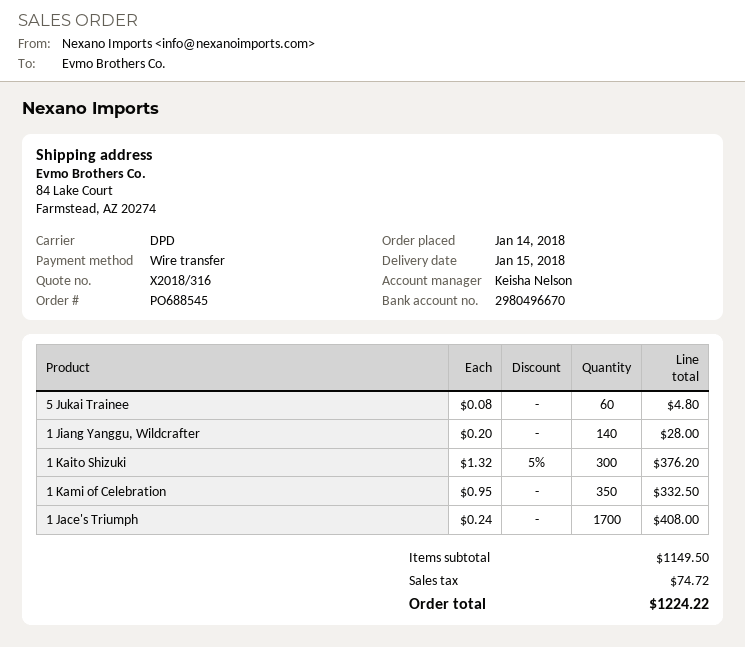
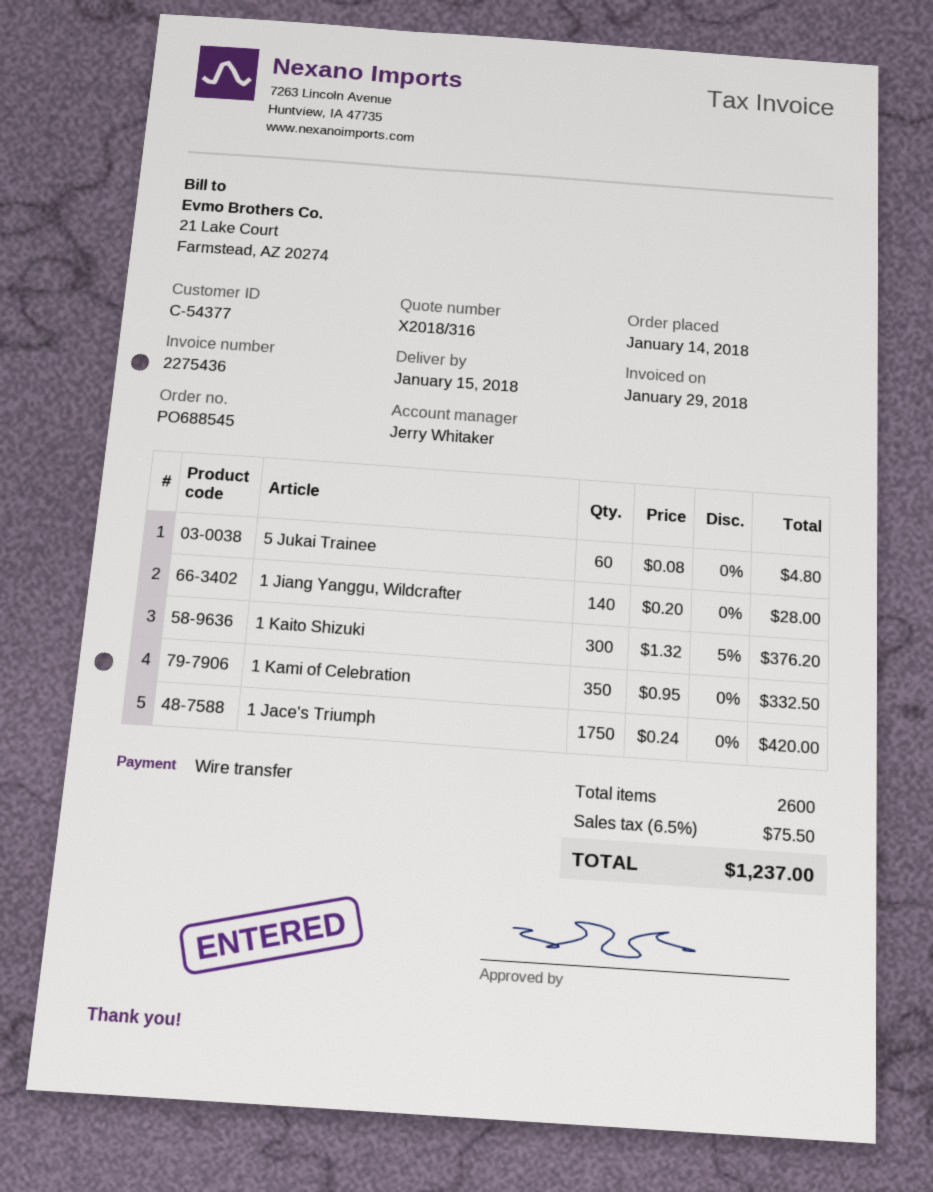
sales rep: Keisha Nelson -> Jerry Whitaker
1 Jace's Triumph: 1700 x 0.24 = 408.00 -> 1750 x 0.24 = 420.00
tax: 74.72 -> 75.50
total: 1224.22 -> 1237.00

